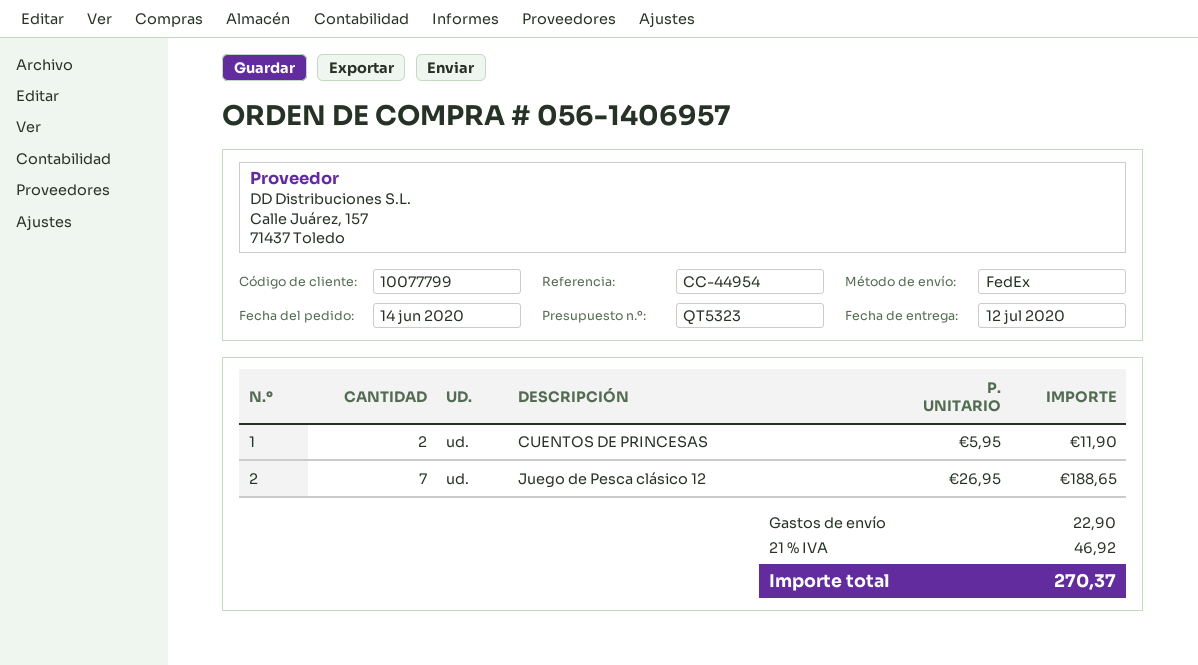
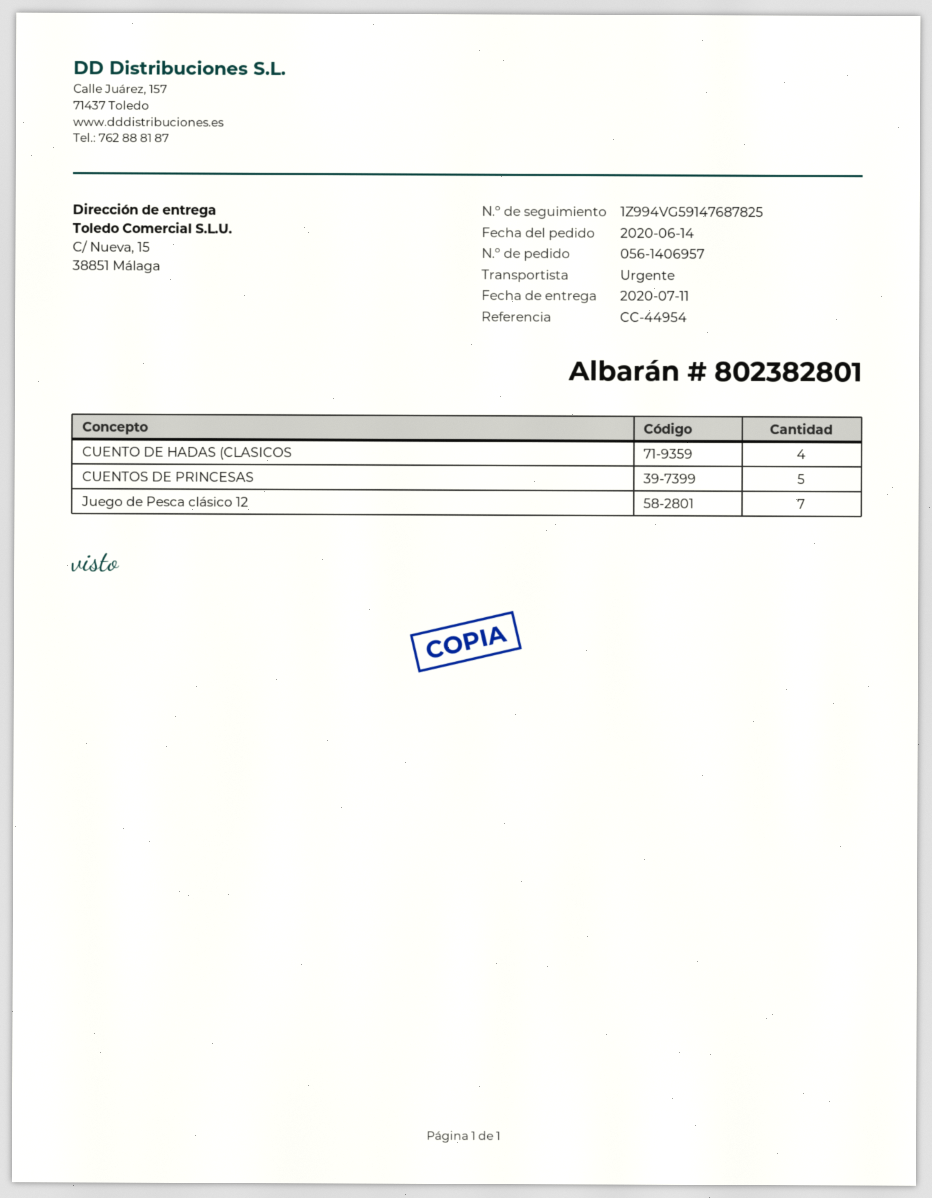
delivery date: 2020-07-12 -> 2020-07-11
shipping method: FedEx -> express
CUENTOS DE PRINCESAS: 2 -> 5
CUENTO DE HADAS (CLASICOS: none -> 4

